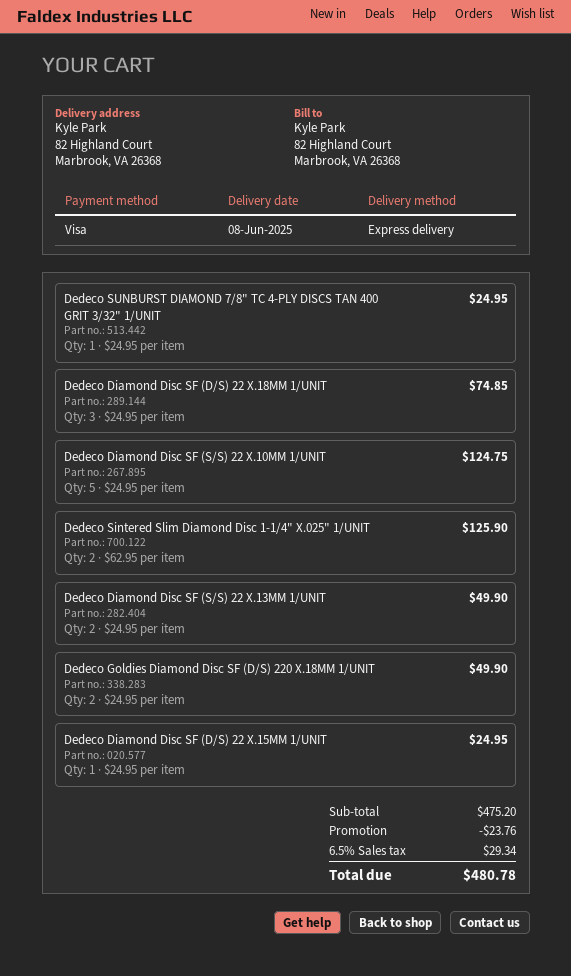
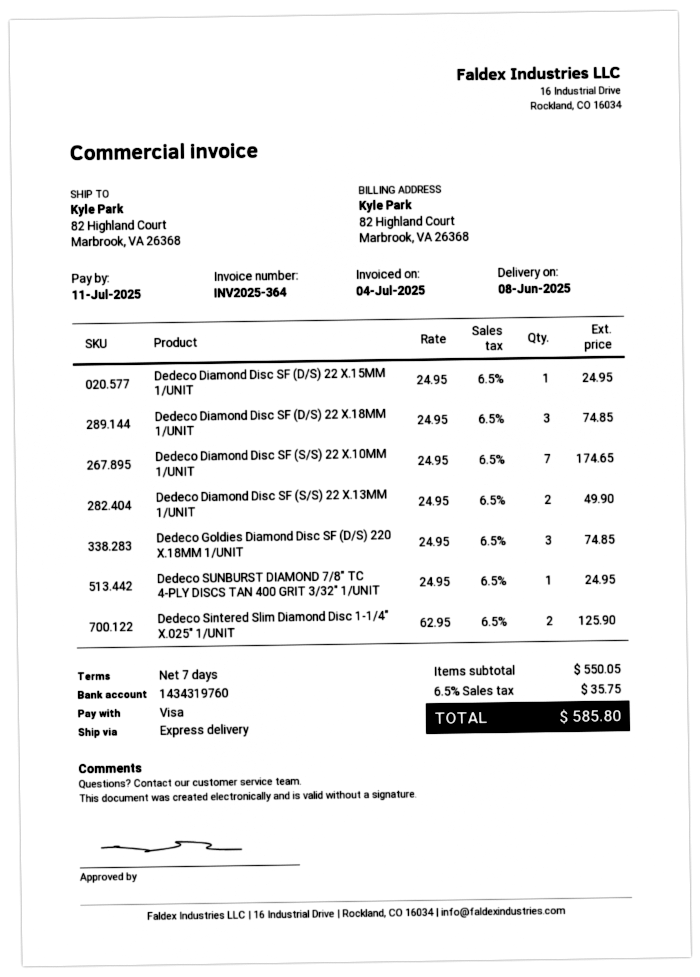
Dedeco Diamond Disc SF (S/S) 22 X.10MM 1/UNIT: 5 x 24.95 = 124.75 -> 7 x 24.95 = 174.65
Dedeco Goldies Diamond Disc SF (D/S) 220 X.18MM 1/UNIT: 2 x 24.95 = 49.90 -> 3 x 24.95 = 74.85
subtotal: 475.20 -> 550.05
discount: 23.76 -> none
tax: 6.5% = 29.34 -> 6.5% = 35.75
total: 480.78 -> 585.80

